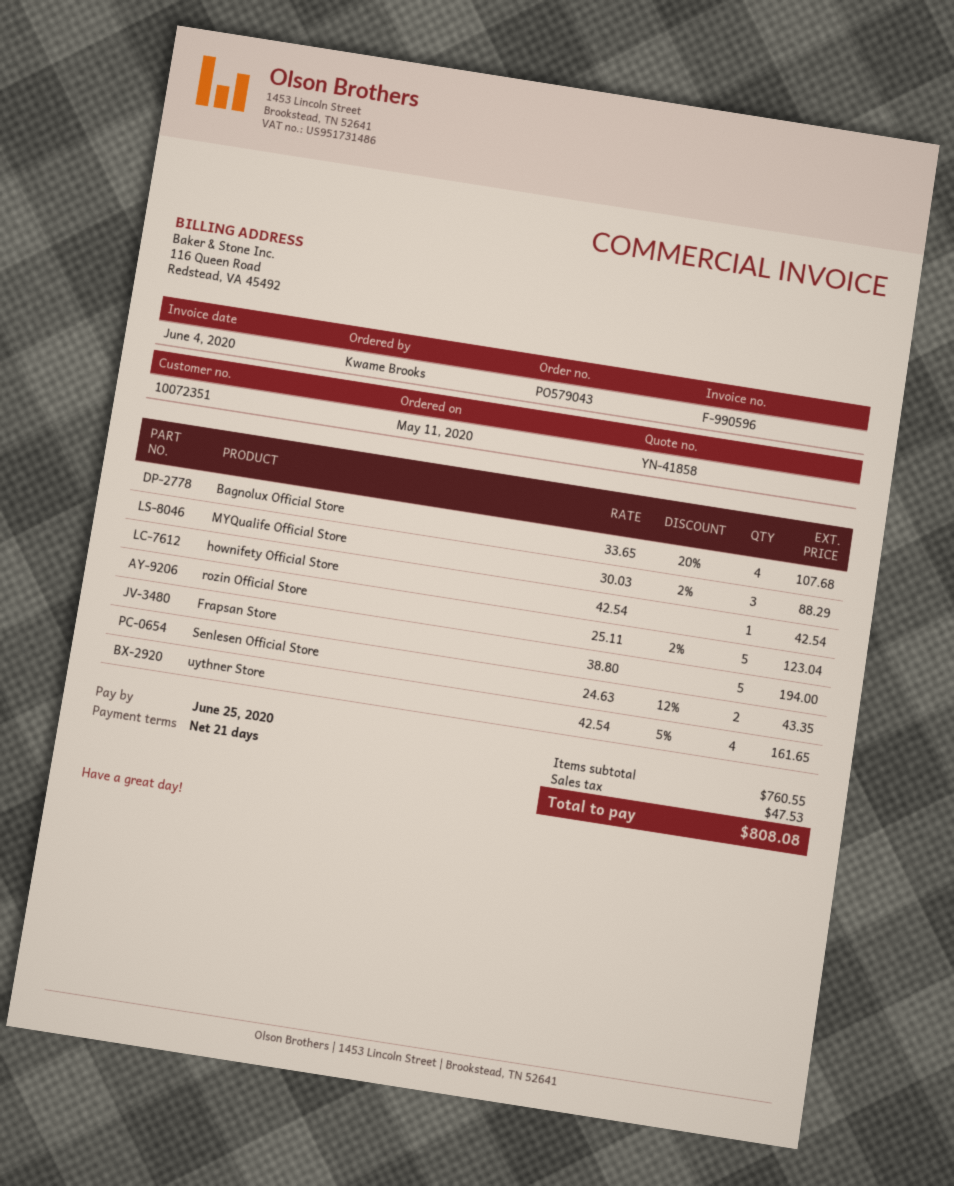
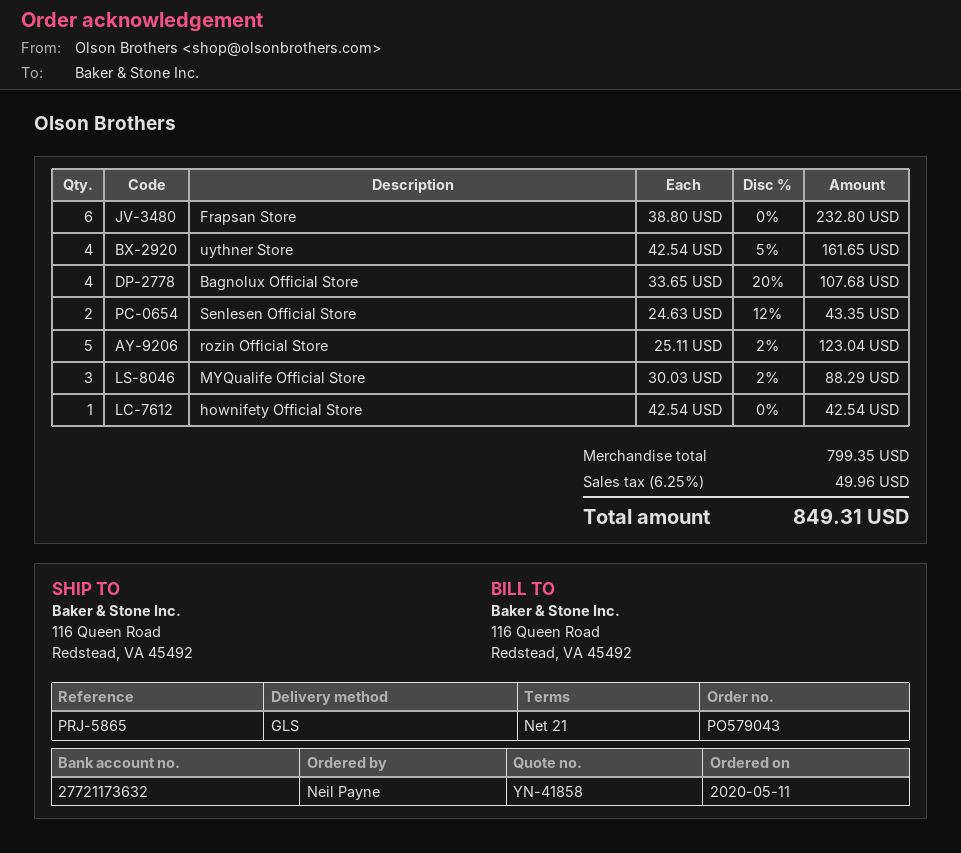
ordered by: Kwame Brooks -> Neil Payne
Frapsan Store: 5 x 38.80 = 194.00 -> 6 x 38.80 = 232.80
subtotal: 760.55 -> 799.35
tax: 47.53 -> 49.96
total: 808.08 -> 849.31

